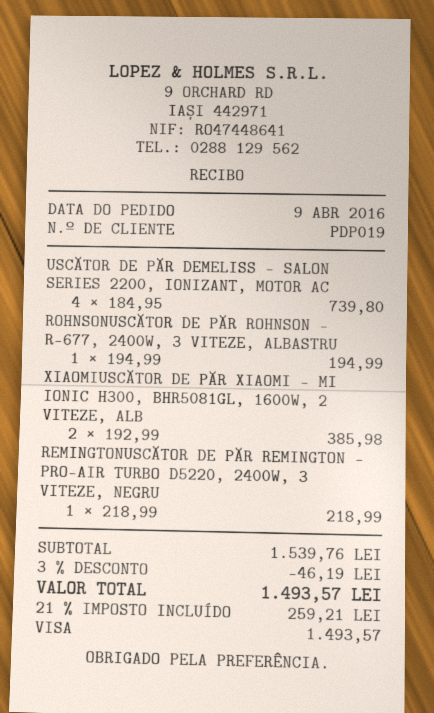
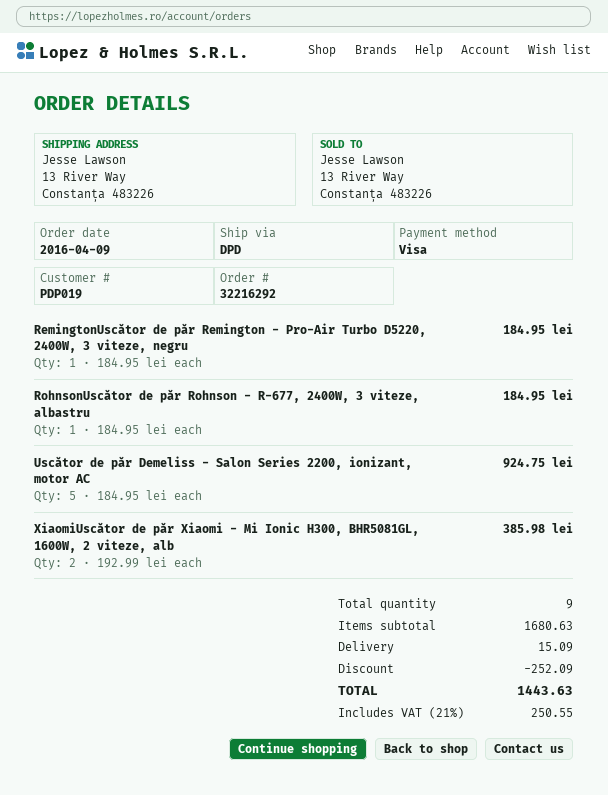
USCĂTOR DE PĂR DEMELISS - SALON SERIES 2200, IONIZANT, MOTOR AC: 4 x 184.95 = 739.80 -> 5 x 184.95 = 924.75
ROHNSONUSCĂTOR DE PĂR ROHNSON - R-677, 2400W, 3 VITEZE, ALBASTRU: 1 x 194.99 = 194.99 -> 1 x 184.95 = 184.95
REMINGTONUSCĂTOR DE PĂR REMINGTON - PRO-AIR TURBO D5220, 2400W, 3 VITEZE, NEGRU: 1 x 218.99 = 218.99 -> 1 x 184.95 = 184.95
subtotal: 1539.76 -> 1680.63
discount: 46.19 -> 252.09
shipping: none -> 15.09
tax: 21% = 259.21 -> 21% = 250.55
total: 1493.57 -> 1443.63

